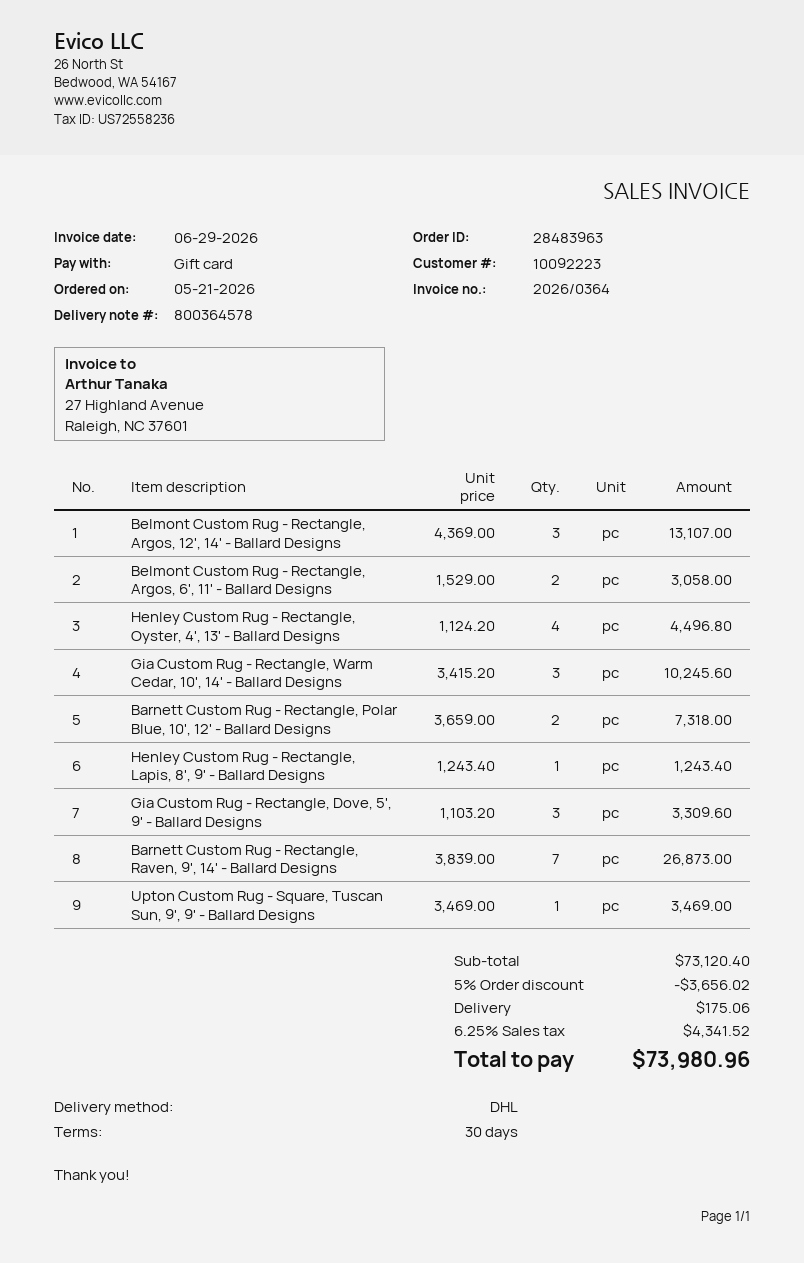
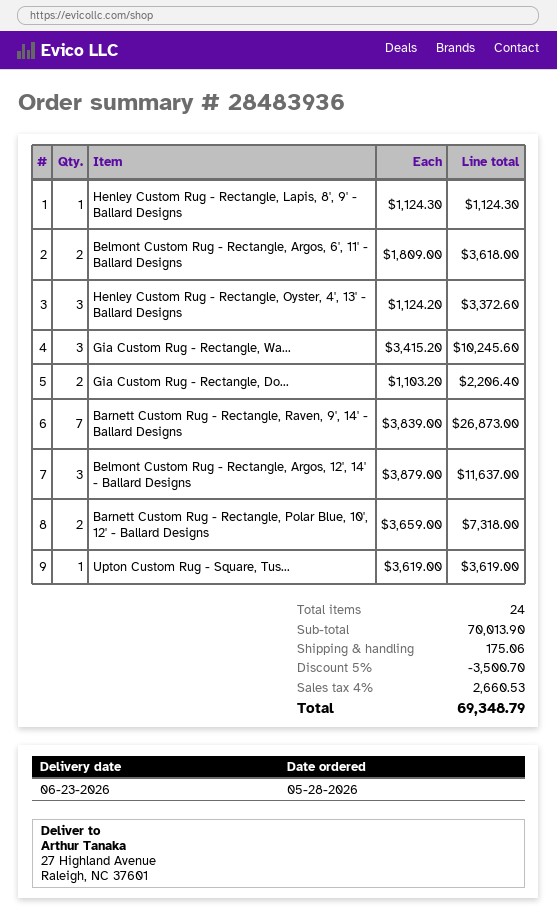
order number: 28483963 -> 28483936
order date: 2026-05-21 -> 2026-05-28
Belmont Custom Rug - Rectangle, Argos, 12', 14' - Ballard Designs: 3 x 4369.00 = 13107.00 -> 3 x 3879.00 = 11637.00
Belmont Custom Rug - Rectangle, Argos, 6', 11' - Ballard Designs: 2 x 1529.00 = 3058.00 -> 2 x 1809.00 = 3618.00
Henley Custom Rug - Rectangle, Oyster, 4', 13' - Ballard Designs: 4 x 1124.20 = 4496.80 -> 3 x 1124.20 = 3372.60
Henley Custom Rug - Rectangle, Lapis, 8', 9' - Ballard Designs: 1 x 1243.40 = 1243.40 -> 1 x 1124.30 = 1124.30
Gia Custom Rug - Rectangle, Dove, 5', 9' - Ballard Designs: 3 x 1103.20 = 3309.60 -> 2 x 1103.20 = 2206.40
Upton Custom Rug - Square, Tuscan Sun, 9', 9' - Ballard Designs: 1 x 3469.00 = 3469.00 -> 1 x 3619.00 = 3619.00
subtotal: 73120.40 -> 70013.90
discount: 5% = 3656.02 -> 5% = 3500.70
tax: 6.25% = 4341.52 -> 4% = 2660.53
total: 73980.96 -> 69348.79

